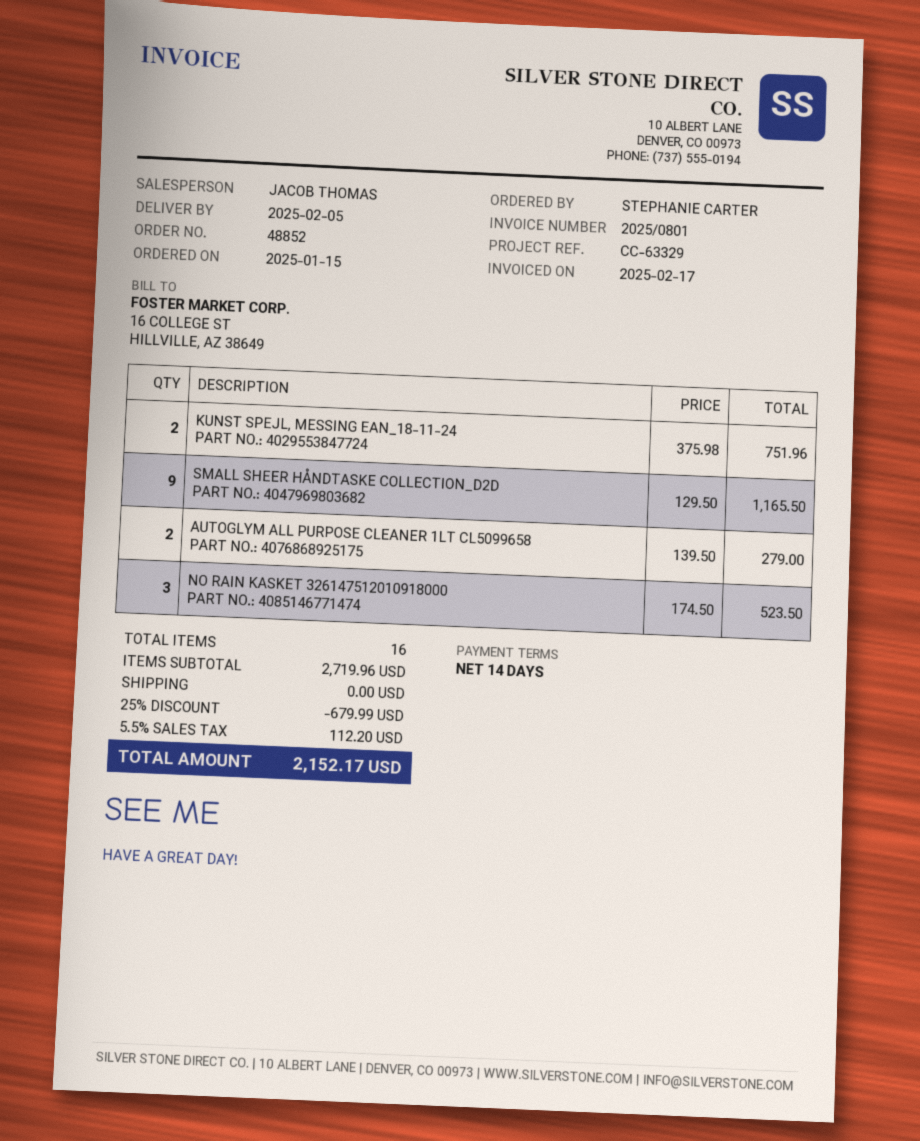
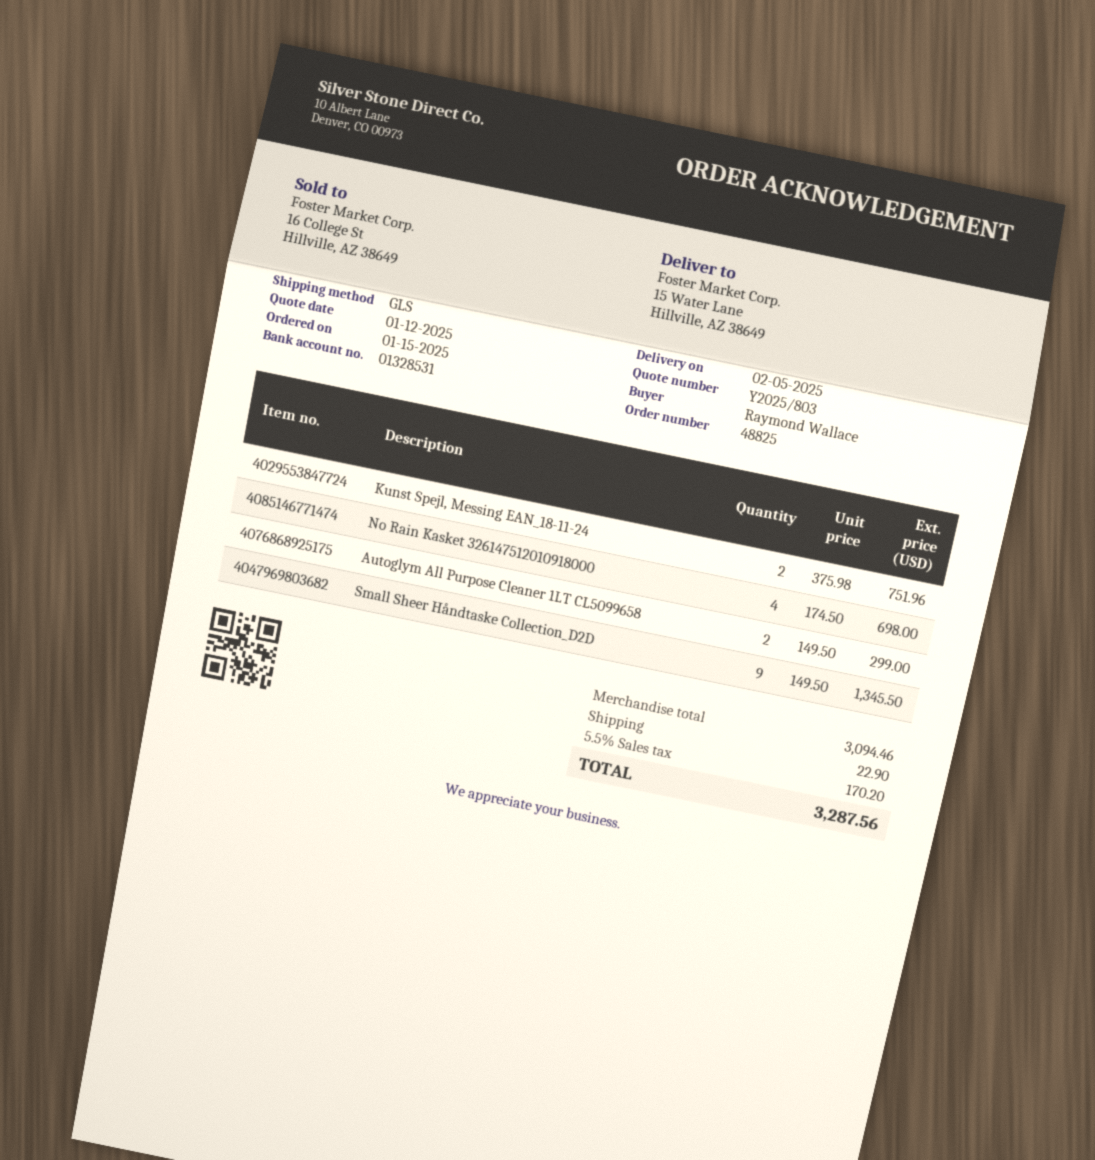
order number: 48852 -> 48825
ordered by: STEPHANIE CARTER -> Raymond Wallace
SMALL SHEER HÅNDTASKE COLLECTION_D2D: 9 x 129.50 = 1165.50 -> 9 x 149.50 = 1345.50
AUTOGLYM ALL PURPOSE CLEANER 1LT CL5099658: 2 x 139.50 = 279.00 -> 2 x 149.50 = 299.00
NO RAIN KASKET 326147512010918000: 3 x 174.50 = 523.50 -> 4 x 174.50 = 698.00
subtotal: 2719.96 -> 3094.46
discount: 25% = 679.99 -> none
shipping: 0.00 -> 22.90
tax: 5.5% = 112.20 -> 5.5% = 170.20
total: 2152.17 -> 3287.56

